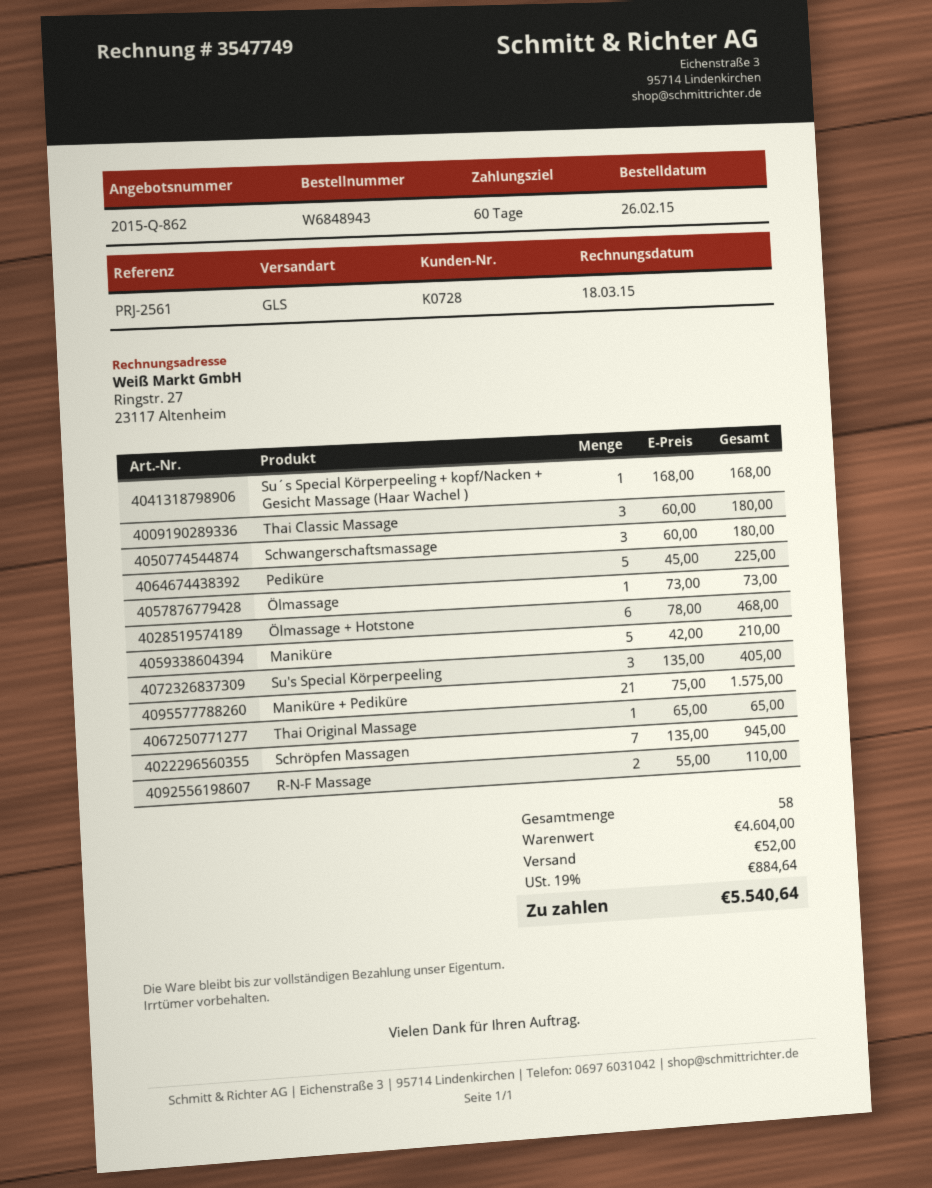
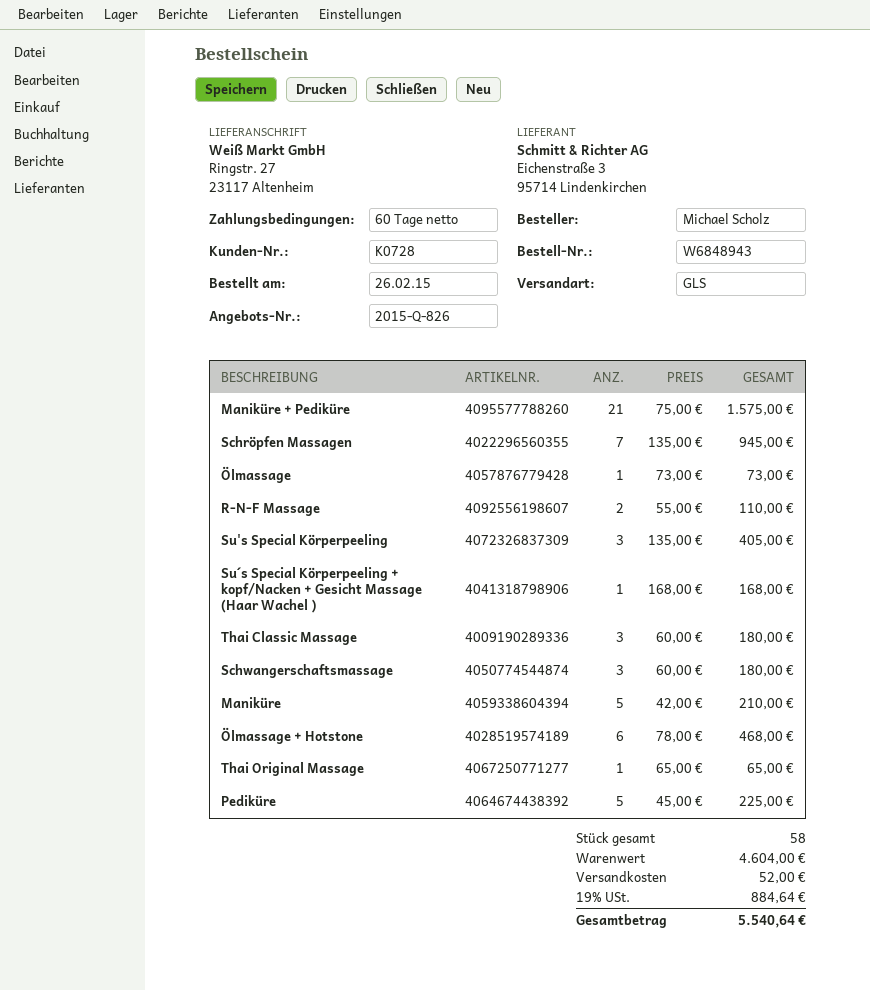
quote number: 2015-Q-862 -> 2015-Q-826

